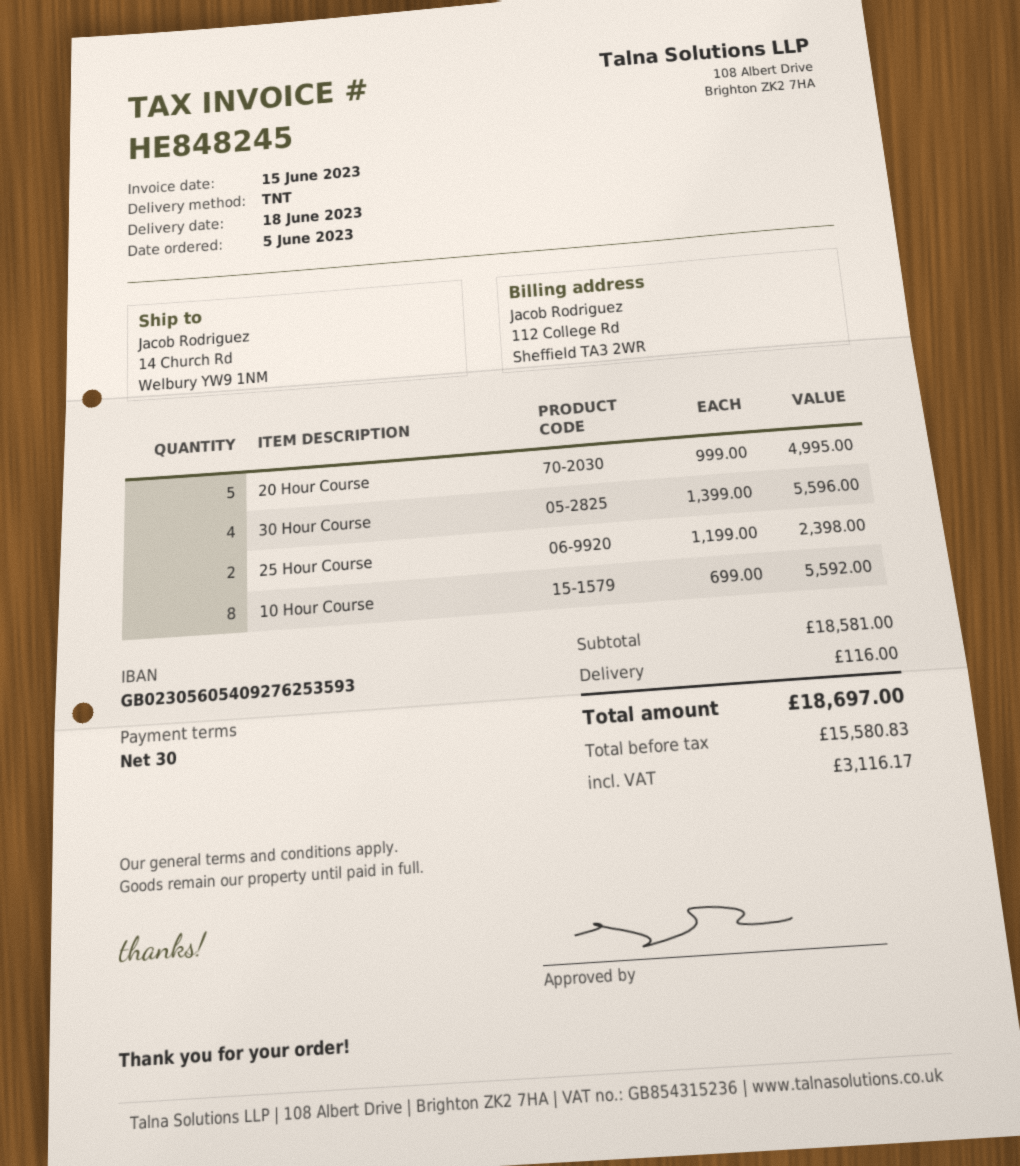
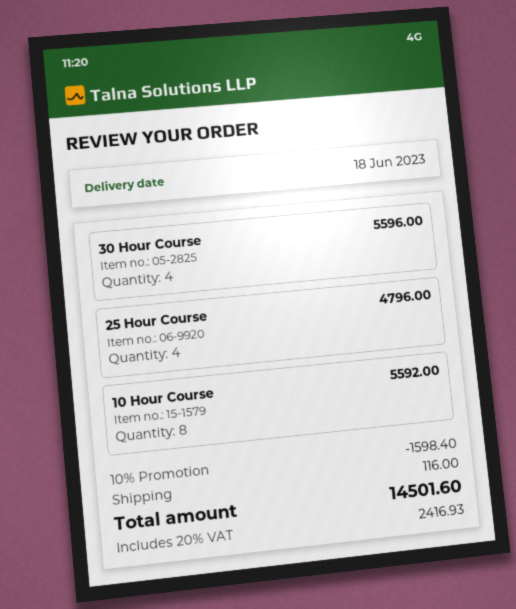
20 Hour Course: 5 for 4995.00 -> none
25 Hour Course: 2 for 2398.00 -> 4 for 4796.00
discount: none -> 10% = 1598.40
tax: 3116.17 -> 2416.93
total: 18697.00 -> 14501.60

